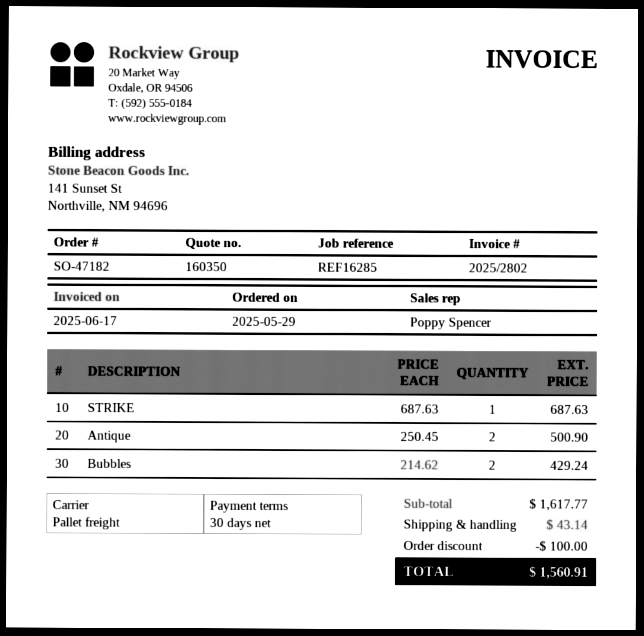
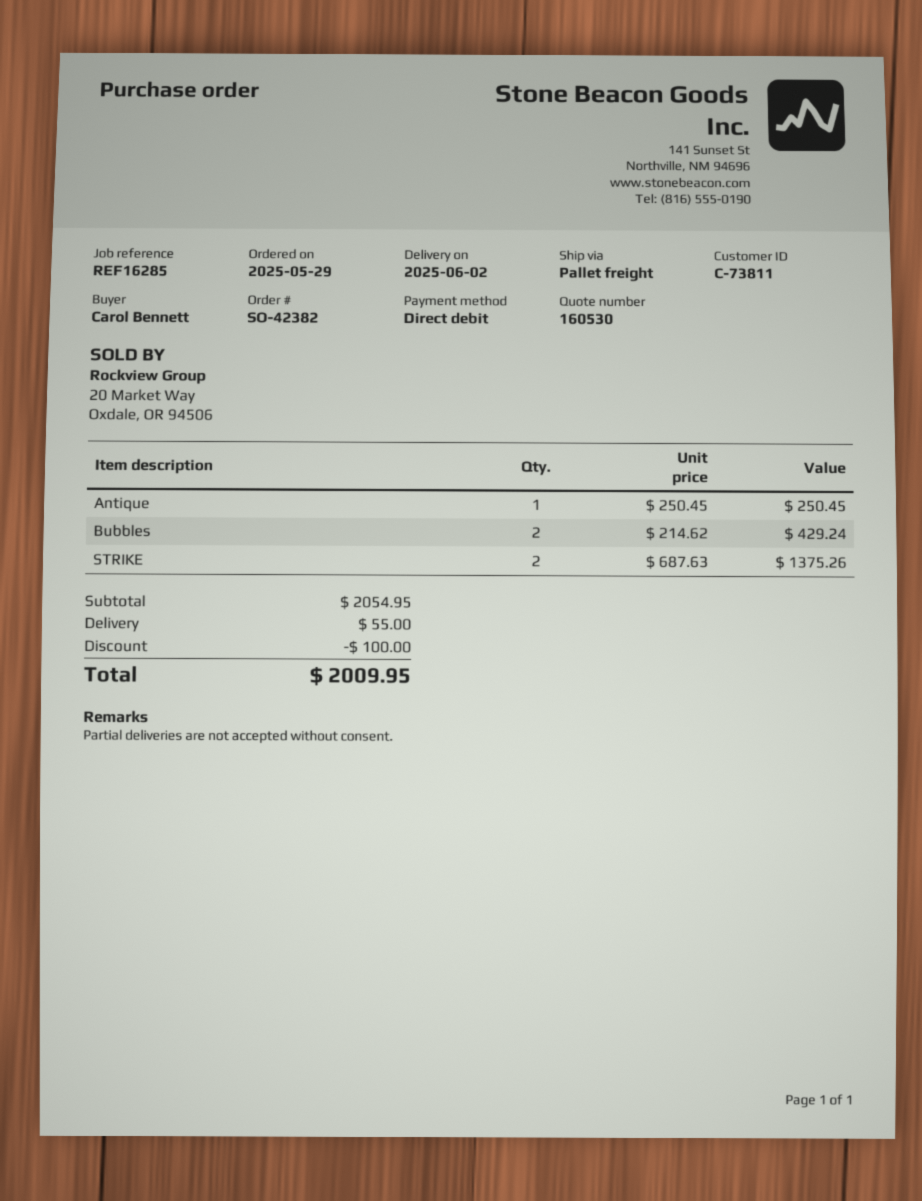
quote number: 160350 -> 160530
order number: SO-47182 -> SO-42382
STRIKE: 1 x 687.63 = 687.63 -> 2 x 687.63 = 1375.26
Antique: 2 x 250.45 = 500.90 -> 1 x 250.45 = 250.45
subtotal: 1617.77 -> 2054.95
shipping: 43.14 -> 55.00
total: 1560.91 -> 2009.95

